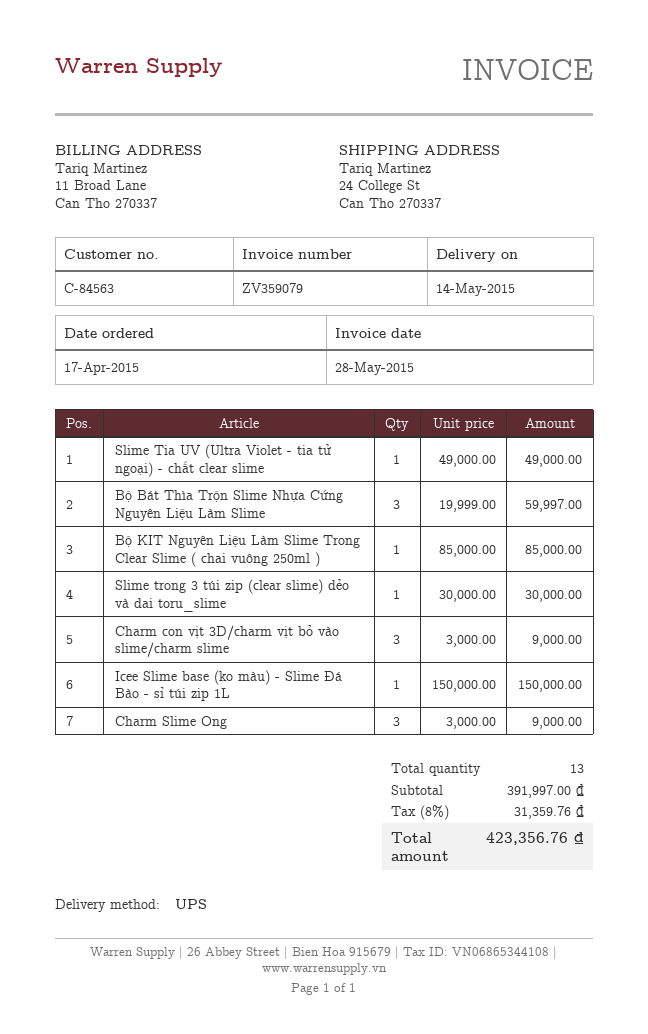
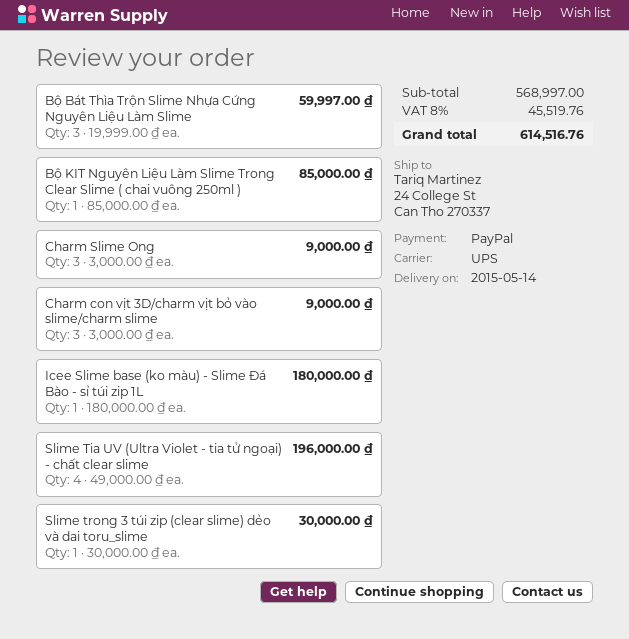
Slime Tia UV (Ultra Violet - tia tử ngoại) - chất clear slime: 1 x 49000.00 = 49000.00 -> 4 x 49000.00 = 196000.00
Icee Slime base (ko màu) - Slime Đá Bào - sỉ túi zip 1L: 1 x 150000.00 = 150000.00 -> 1 x 180000.00 = 180000.00
subtotal: 391997.00 -> 568997.00
tax: 8% = 31359.76 -> 8% = 45519.76
total: 423356.76 -> 614516.76

